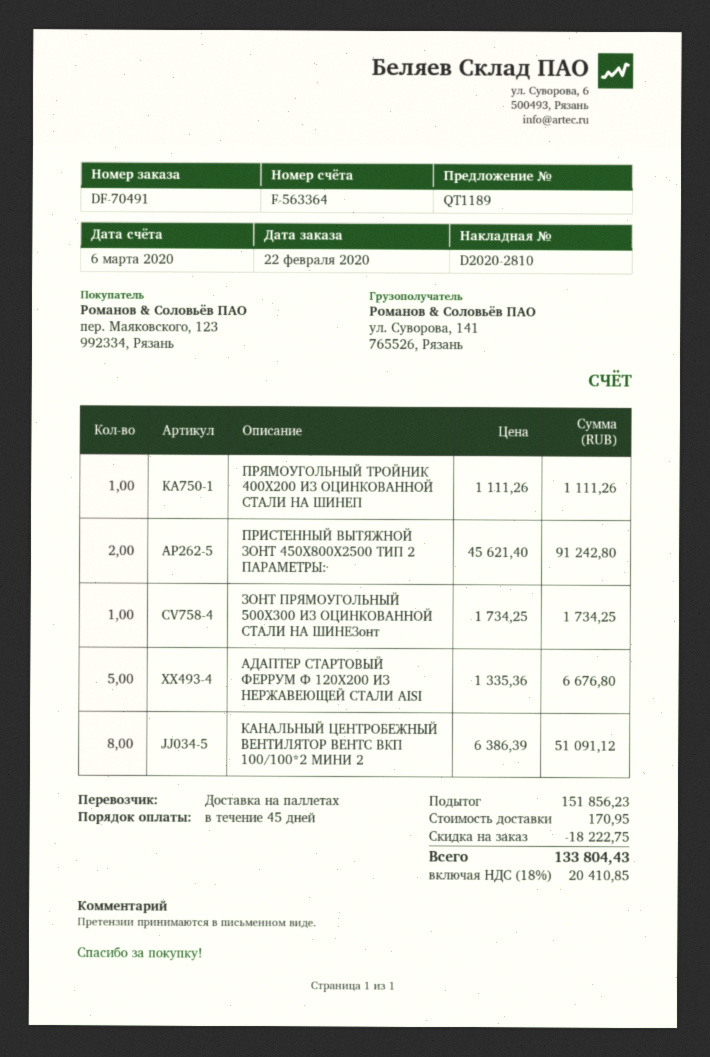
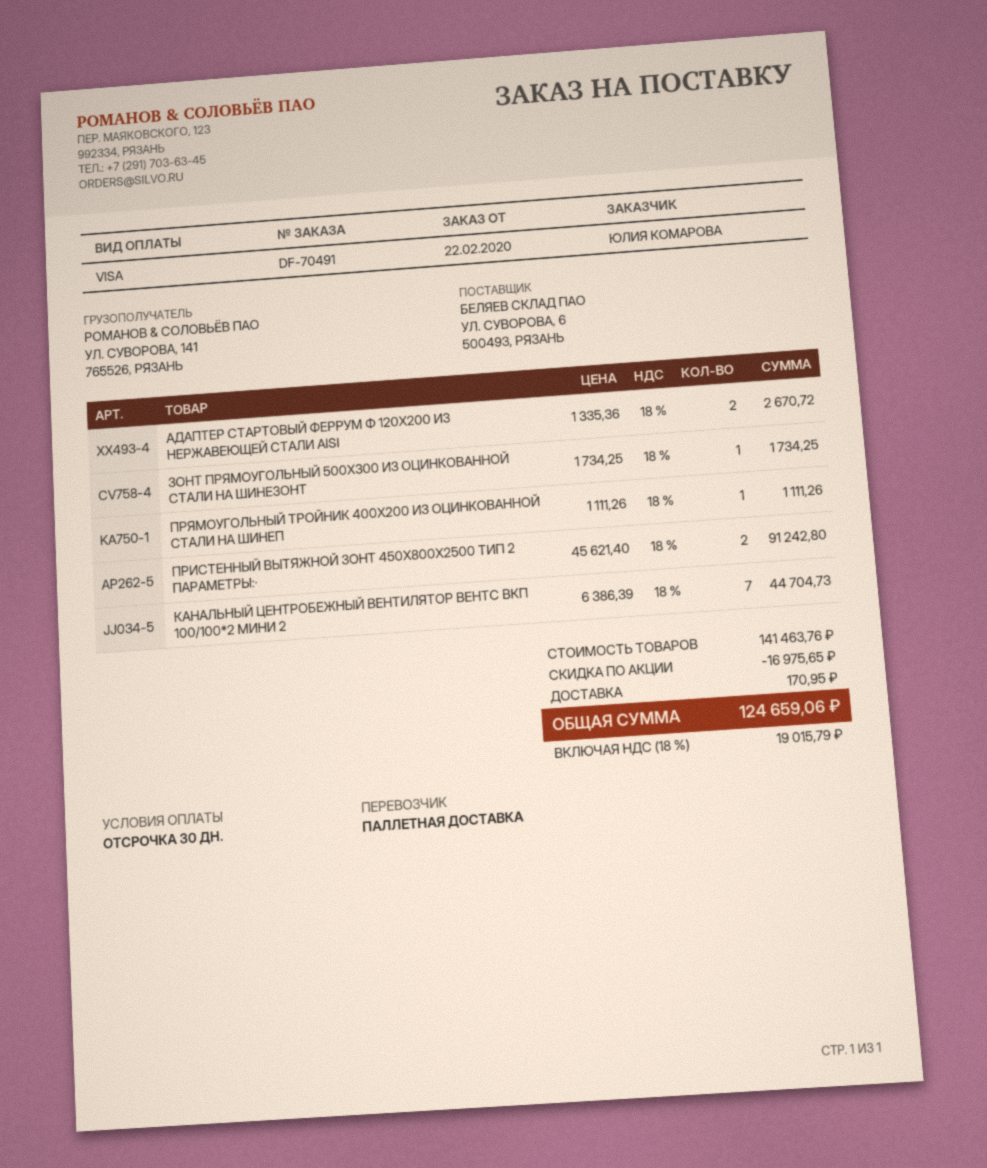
payment terms: 45 days -> 30 days
АДАПТЕР СТАРТОВЫЙ ФЕРРУМ Ф 120Х200 ИЗ НЕРЖАВЕЮЩЕЙ СТАЛИ AISI: 5 x 1335.36 = 6676.80 -> 2 x 1335.36 = 2670.72
КАНАЛЬНЫЙ ЦЕНТРОБЕЖНЫЙ ВЕНТИЛЯТОР ВЕНТС ВКП 100/100*2 МИНИ 2: 8 x 6386.39 = 51091.12 -> 7 x 6386.39 = 44704.73
subtotal: 151856.23 -> 141463.76
discount: 18222.75 -> 16975.65
tax: 18% = 20410.85 -> 18% = 19015.79
total: 133804.43 -> 124659.06

